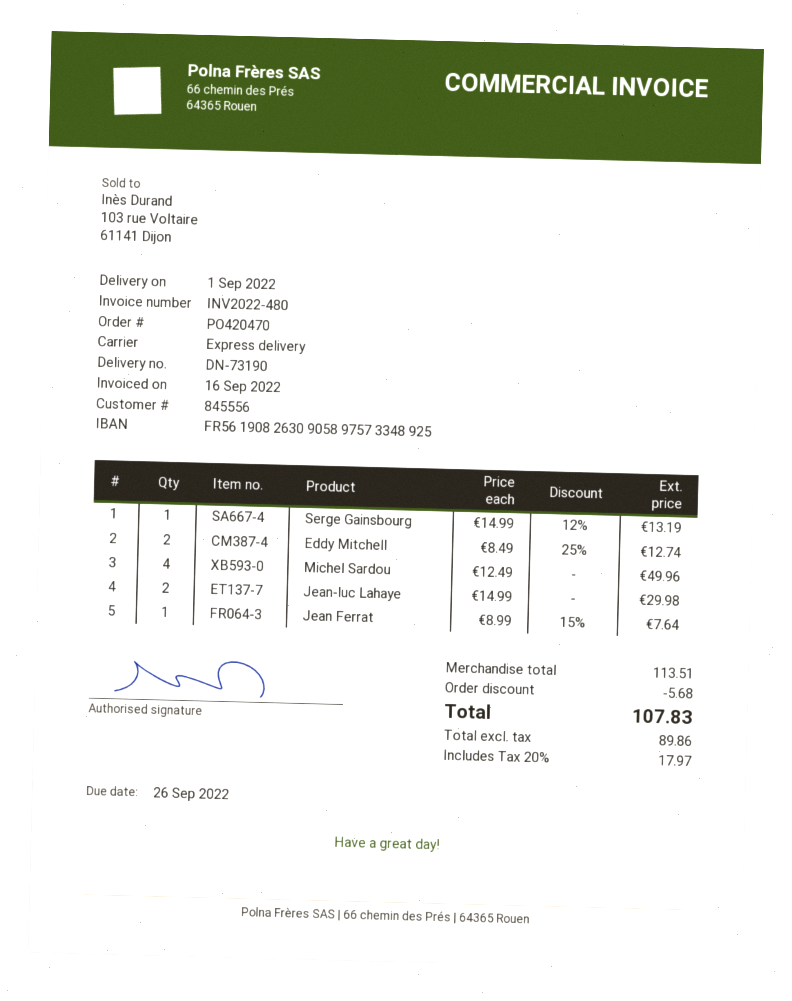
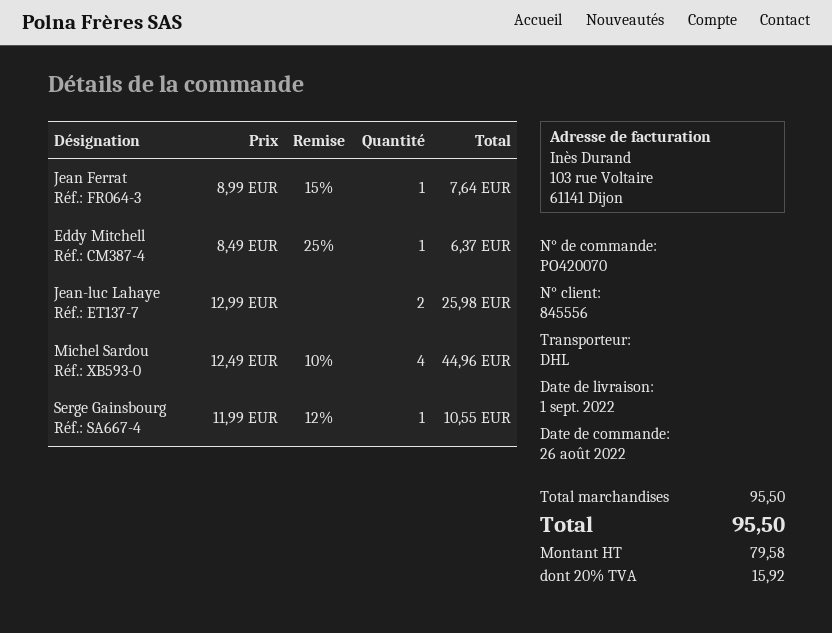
order number: PO420470 -> PO420070
shipping method: express -> DHL
Serge Gainsbourg: 1 x 14.99 - 12% = 13.19 -> 1 x 11.99 - 12% = 10.55
Eddy Mitchell: 2 x 8.49 - 25% = 12.74 -> 1 x 8.49 - 25% = 6.37
Michel Sardou: 4 x 12.49 = 49.96 -> 4 x 12.49 - 10% = 44.96
Jean-luc Lahaye: 2 x 14.99 = 29.98 -> 2 x 12.99 = 25.98
subtotal: 113.51 -> 95.50
discount: 5.68 -> none
net: 89.86 -> 79.58
tax: 20% = 17.97 -> 20% = 15.92
total: 107.83 -> 95.50

